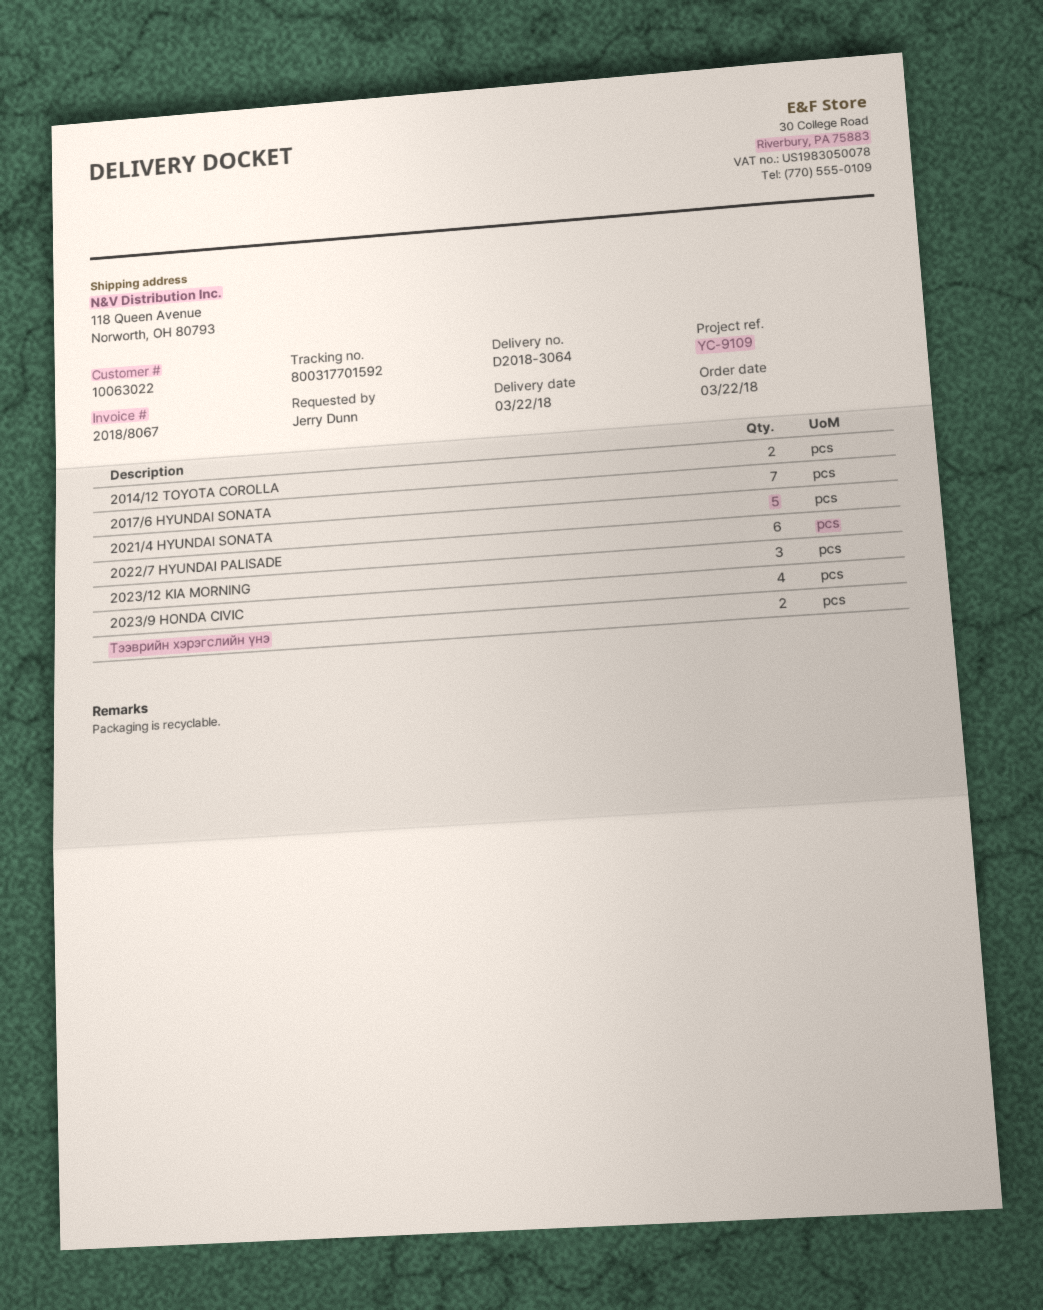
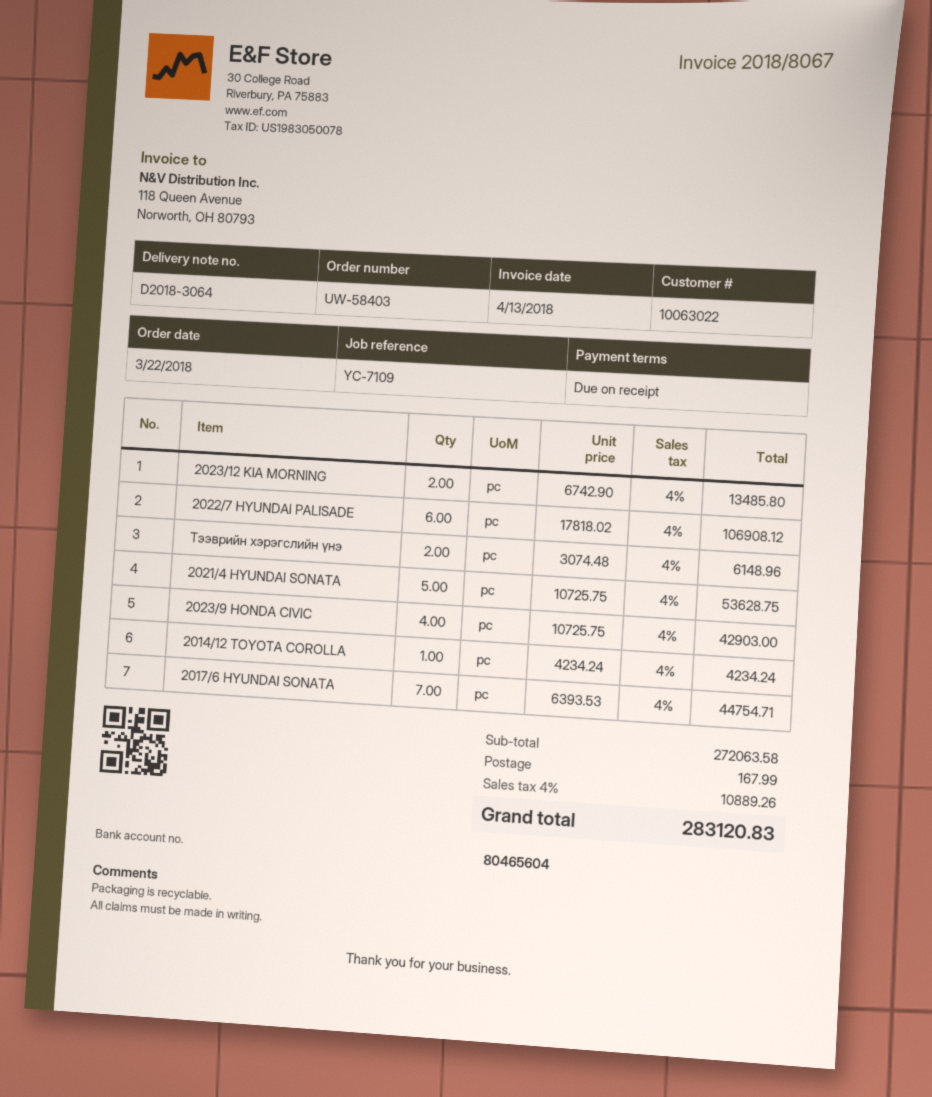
reference: YC-9109 -> YC-7109
2014/12 TOYOTA COROLLA: 2 -> 1
2023/12 KIA MORNING: 3 -> 2

